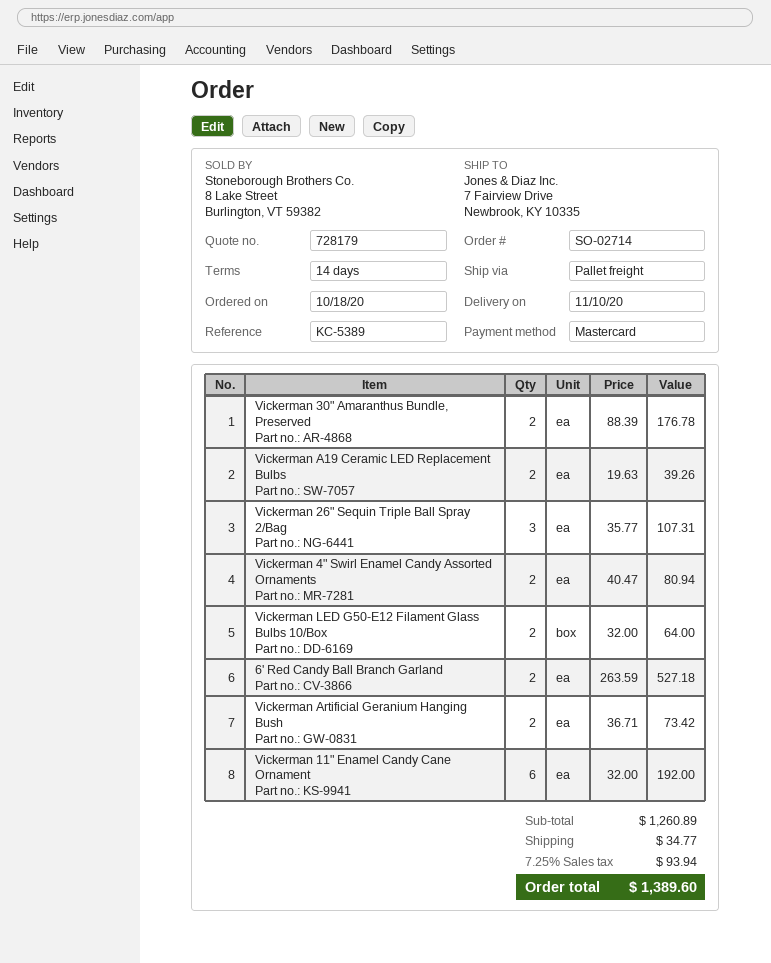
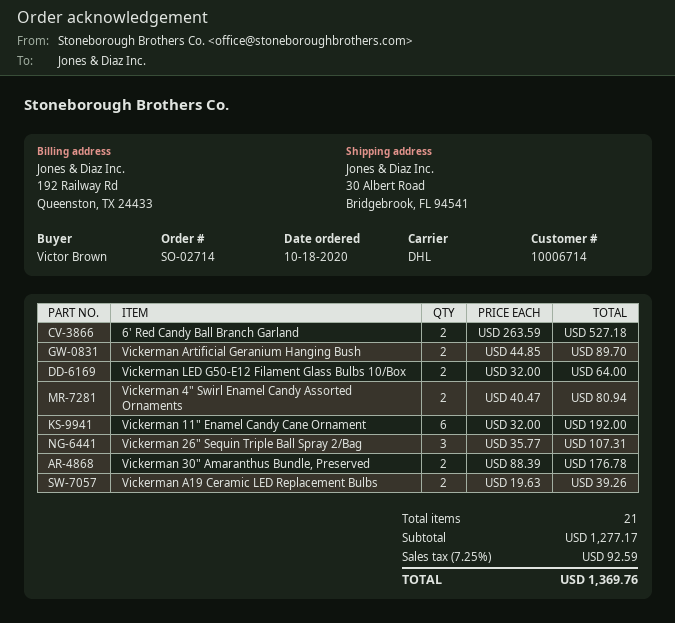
shipping method: pallet freight -> DHL
ship to: 7 Fairview Drive, Newbrook, KY 10335 -> 30 Albert Road, Bridgebrook, FL 94541
Vickerman Artificial Geranium Hanging Bush: 2 x 36.71 = 73.42 -> 2 x 44.85 = 89.70
subtotal: 1260.89 -> 1277.17
shipping: 34.77 -> none
tax: 7.25% = 93.94 -> 7.25% = 92.59
total: 1389.60 -> 1369.76

